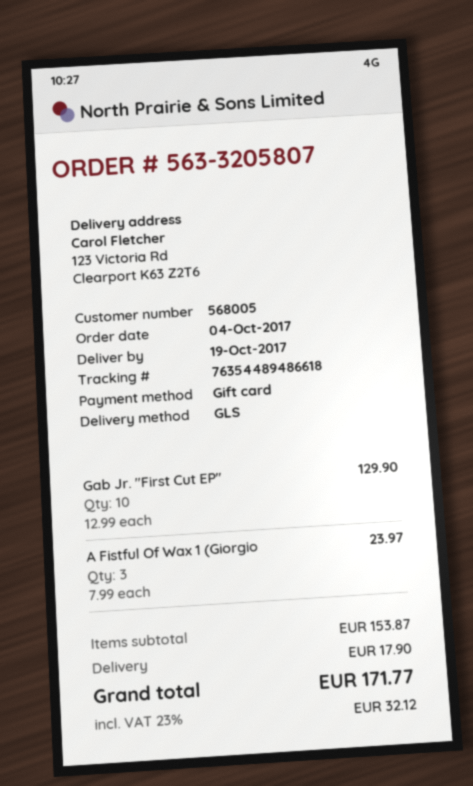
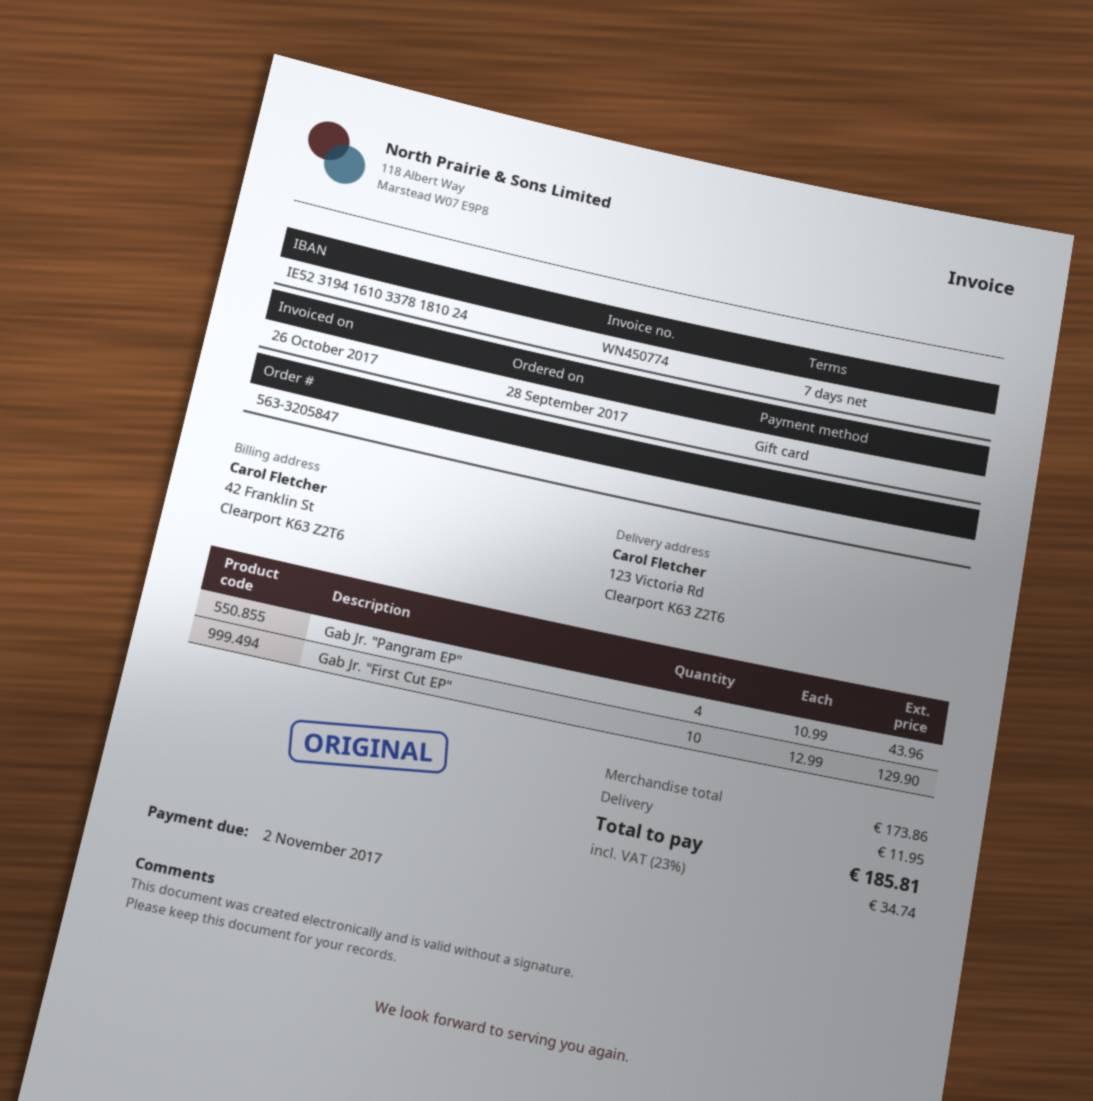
order number: 563-3205807 -> 563-3205847
order date: 2017-10-04 -> 2017-09-28
A Fistful Of Wax 1 (Giorgio: 3 x 7.99 = 23.97 -> none
Gab Jr. "Pangram EP": none -> 4 x 10.99 = 43.96
subtotal: 153.87 -> 173.86
shipping: 17.90 -> 11.95
tax: 23% = 32.12 -> 23% = 34.74
total: 171.77 -> 185.81

